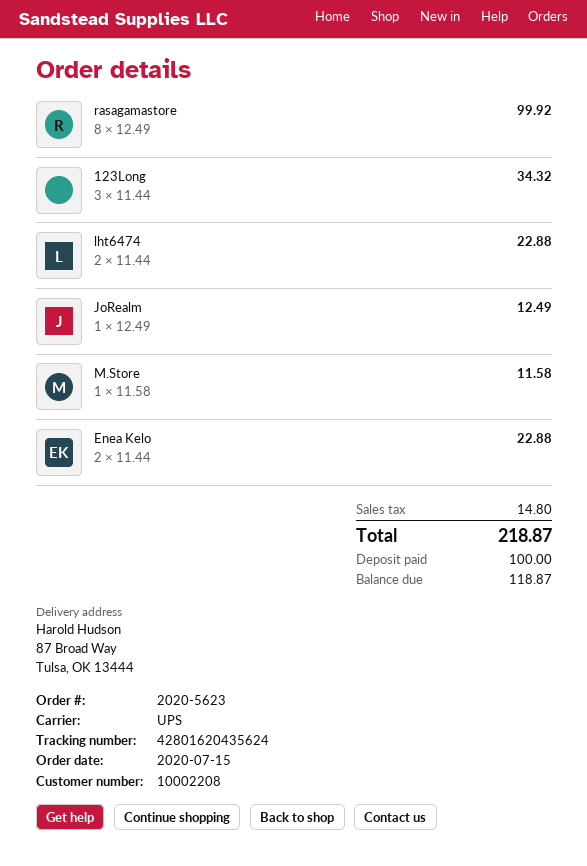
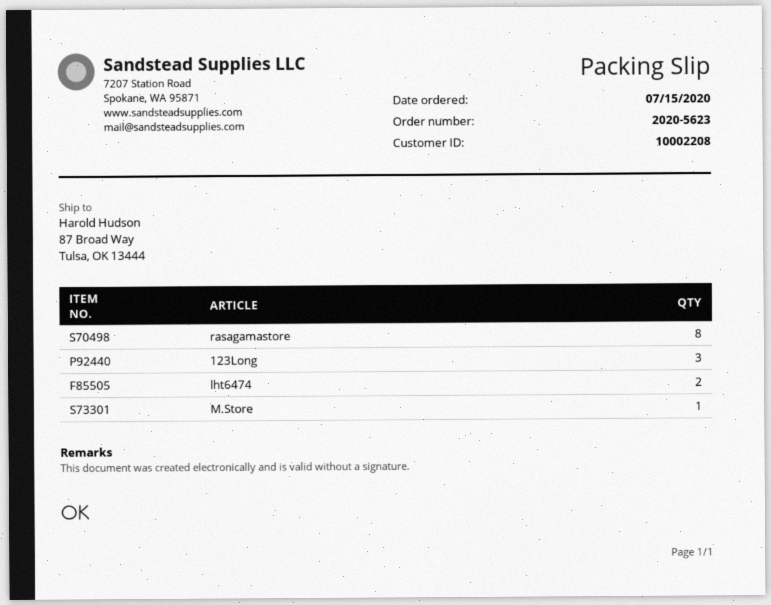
JoRealm: 1 -> none
Enea Kelo: 2 -> none

